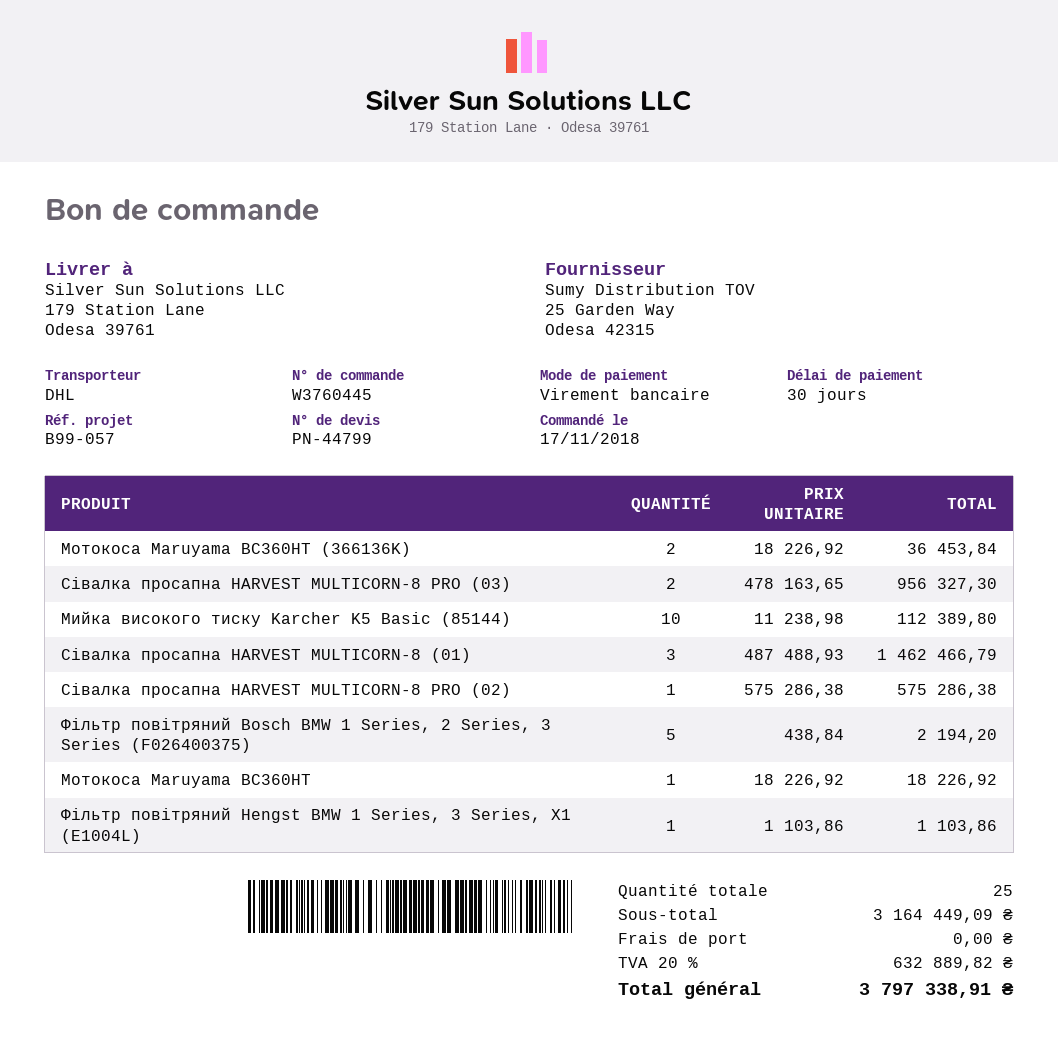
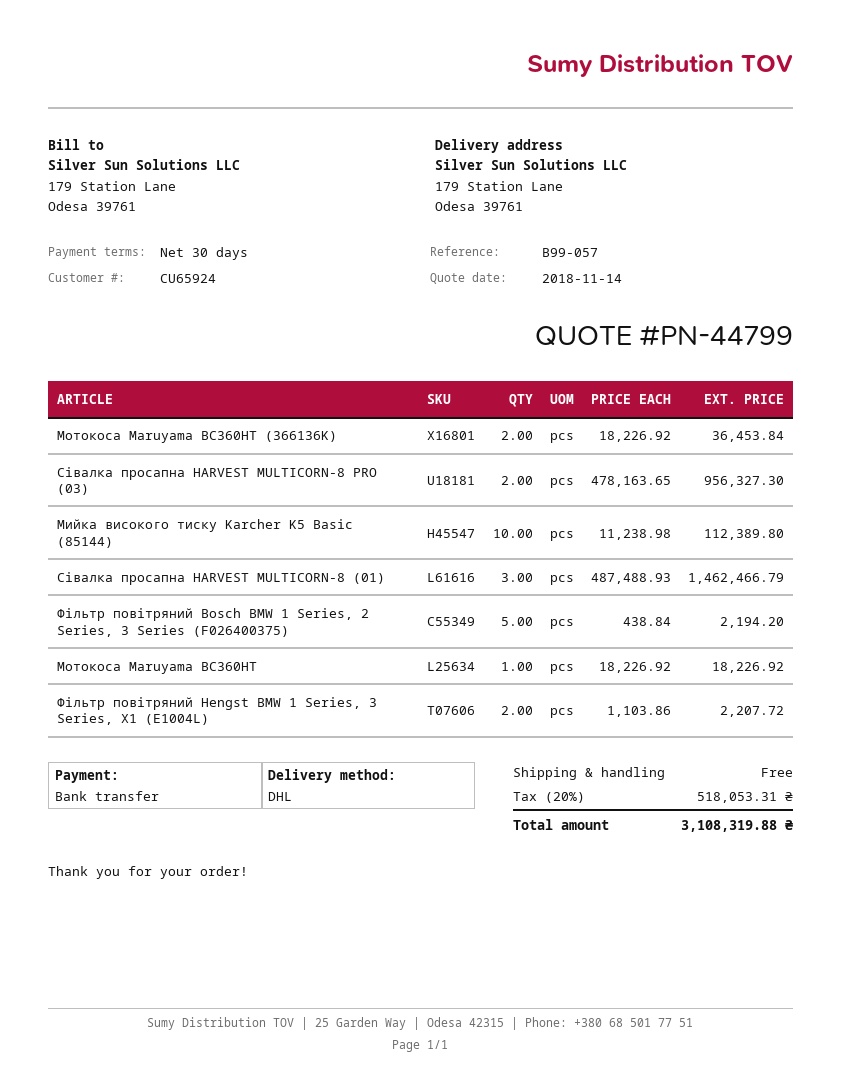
Сівалка просапна HARVEST MULTICORN-8 PRO (02): 1 x 575286.38 = 575286.38 -> none
Фільтр повітряний Hengst BMW 1 Series, 3 Series, X1 (E1004L): 1 x 1103.86 = 1103.86 -> 2 x 1103.86 = 2207.72
tax: 20% = 632889.82 -> 20% = 518053.31
total: 3797338.91 -> 3108319.88

